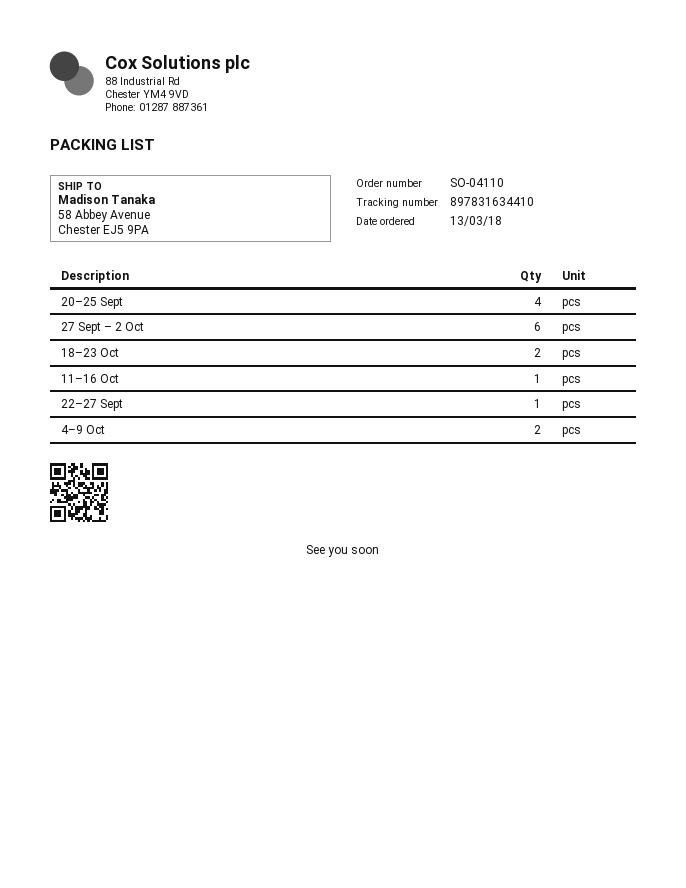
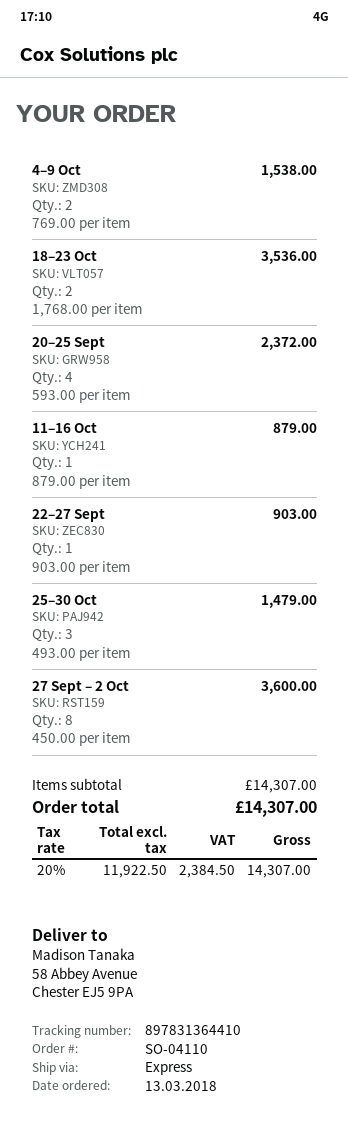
tracking number: 897831634410 -> 897831364410
27 Sept – 2 Oct: 6 -> 8
25–30 Oct: none -> 3

